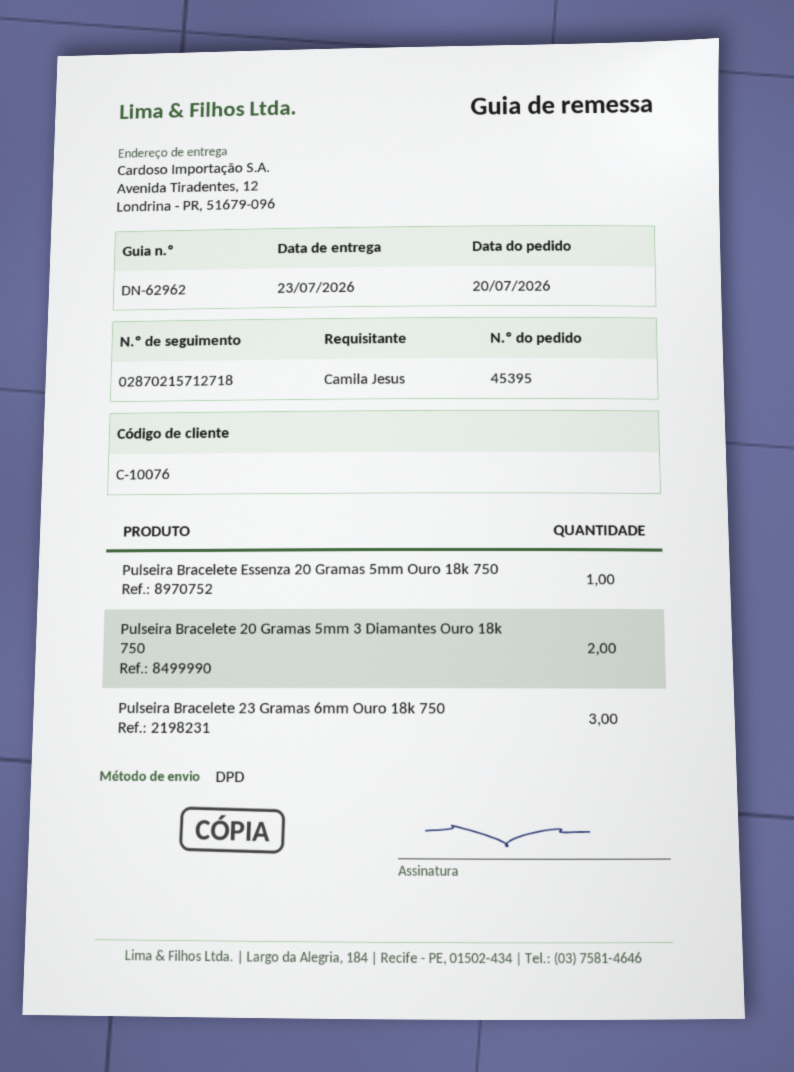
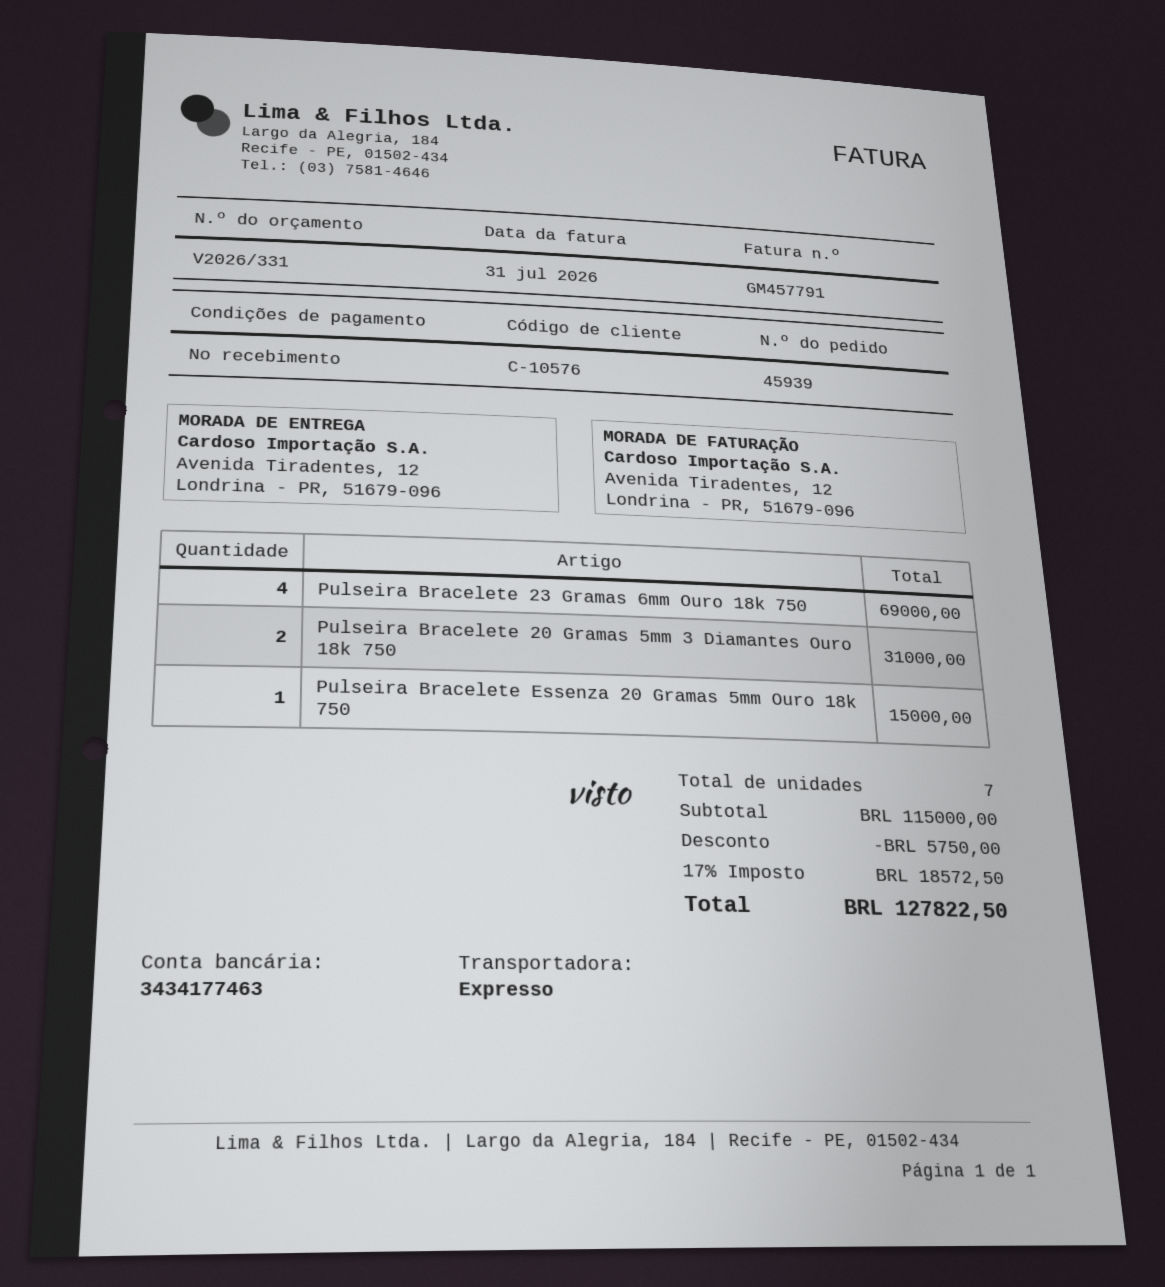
order number: 45395 -> 45939
customer number: C-10076 -> C-10576
shipping method: DPD -> express
Pulseira Bracelete 23 Gramas 6mm Ouro 18k 750: 3 -> 4

